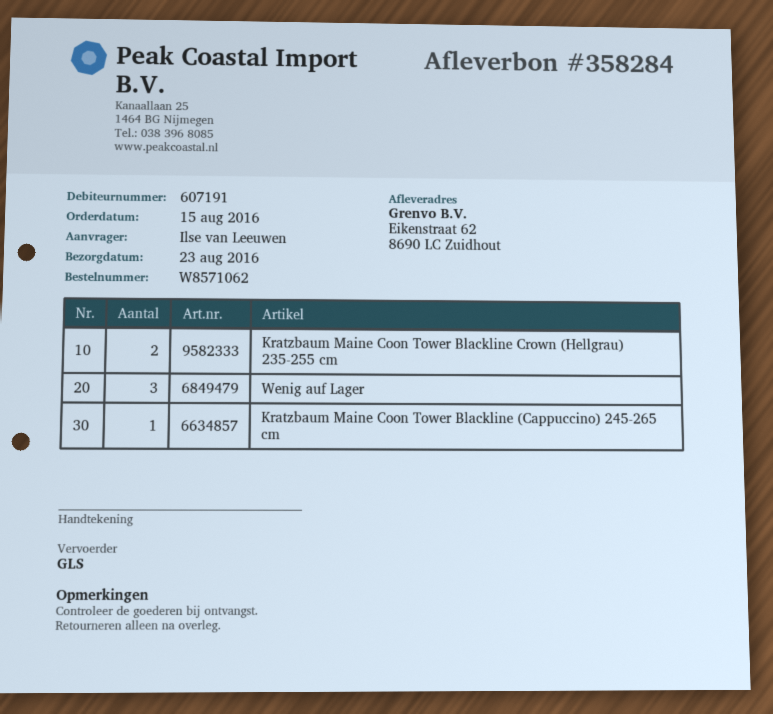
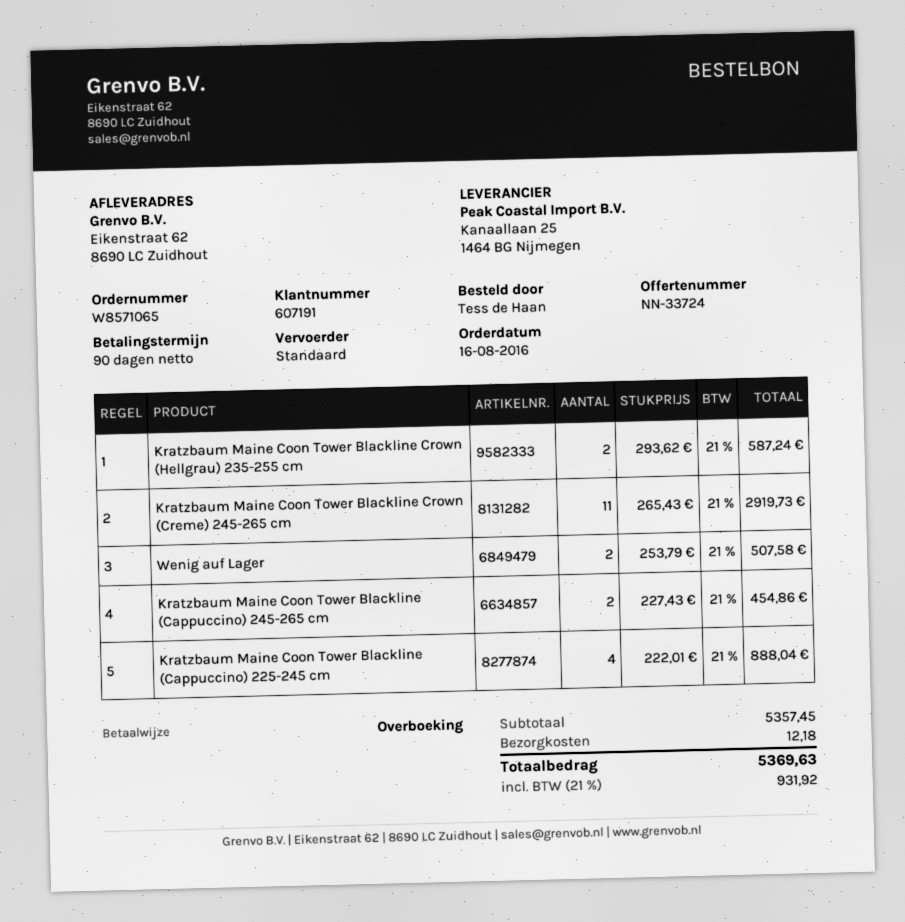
order number: W8571062 -> W8571065
order date: 2016-08-15 -> 2016-08-16
ordered by: Ilse van Leeuwen -> Tess de Haan
shipping method: GLS -> standard
Wenig auf Lager: 3 -> 2
Kratzbaum Maine Coon Tower Blackline (Cappuccino) 245-265 cm: 1 -> 2
Kratzbaum Maine Coon Tower Blackline Crown (Creme) 245-265 cm: none -> 11
Kratzbaum Maine Coon Tower Blackline (Cappuccino) 225-245 cm: none -> 4

